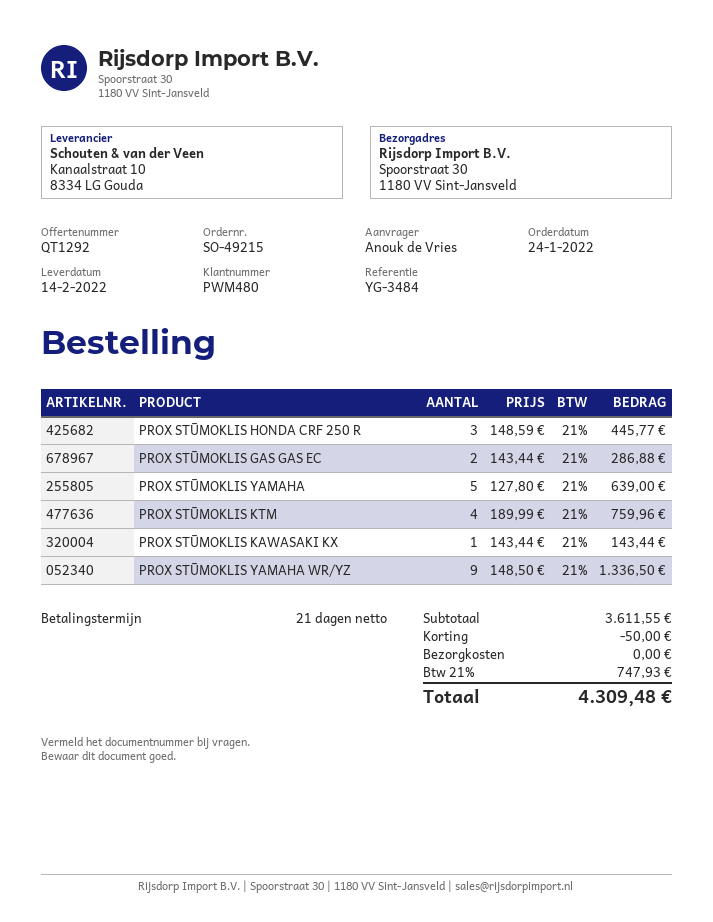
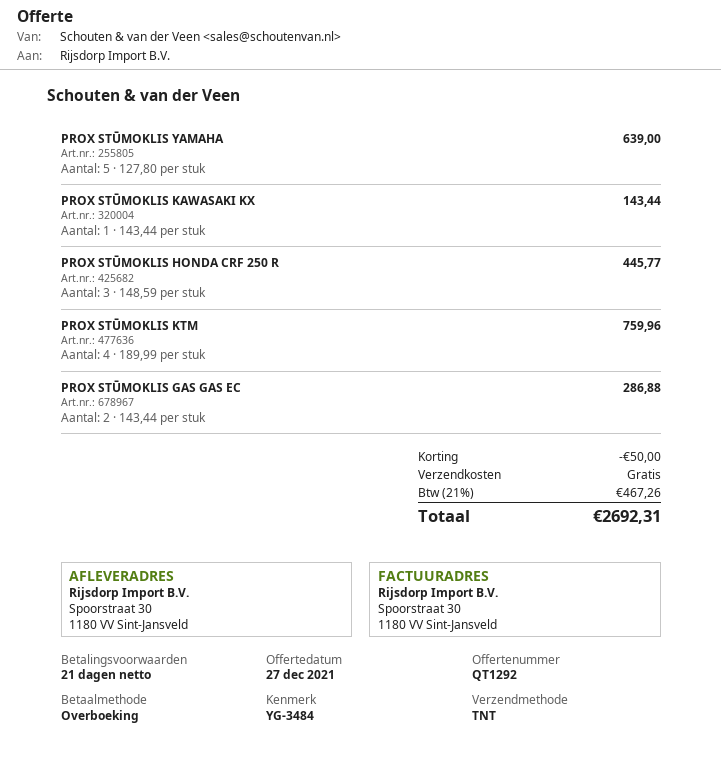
PROX STŪMOKLIS YAMAHA WR/YZ: 9 x 148.50 = 1336.50 -> none
tax: 21% = 747.93 -> 21% = 467.26
total: 4309.48 -> 2692.31

